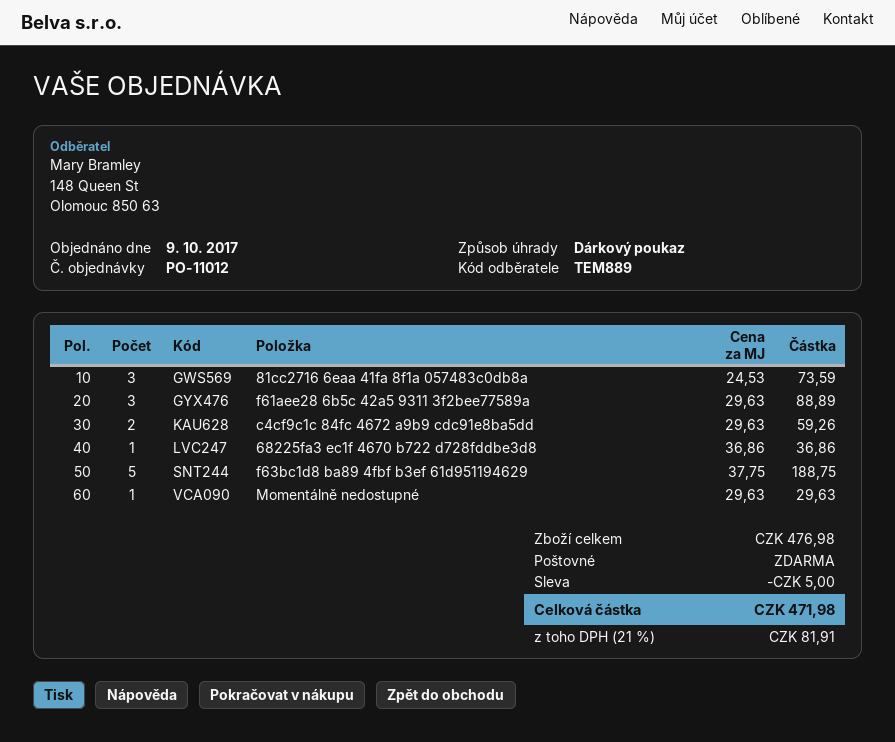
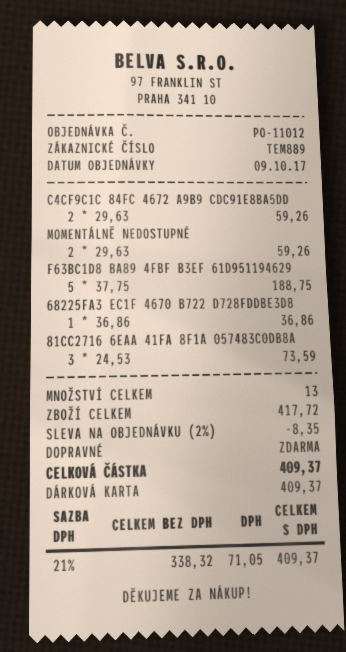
f61aee28 6b5c 42a5 9311 3f2bee77589a: 3 x 29.63 = 88.89 -> none
Momentálně nedostupné: 1 x 29.63 = 29.63 -> 2 x 29.63 = 59.26
subtotal: 476.98 -> 417.72
discount: 5.00 -> 8.35
tax: 21% = 81.91 -> 21% = 71.05
total: 471.98 -> 409.37

